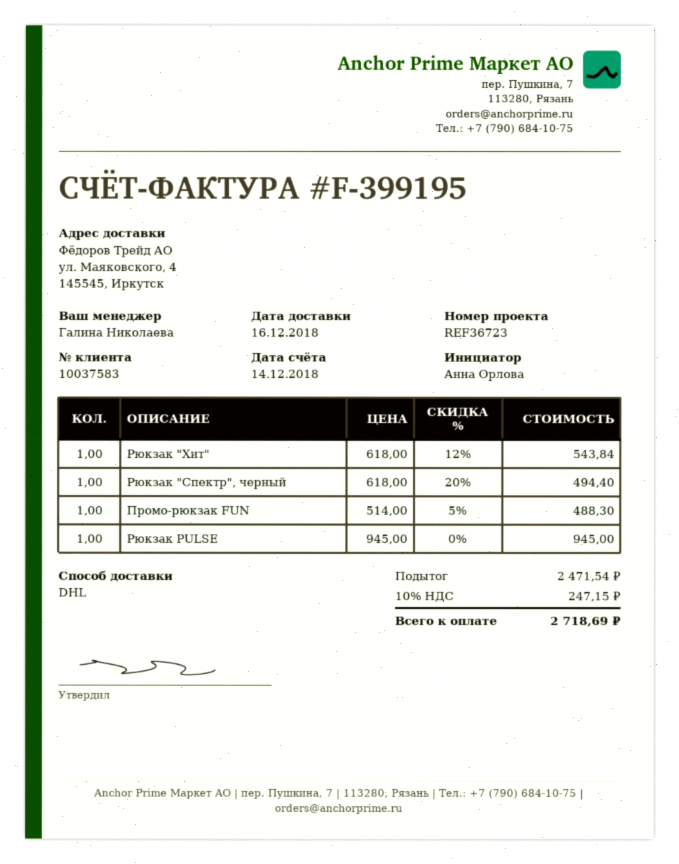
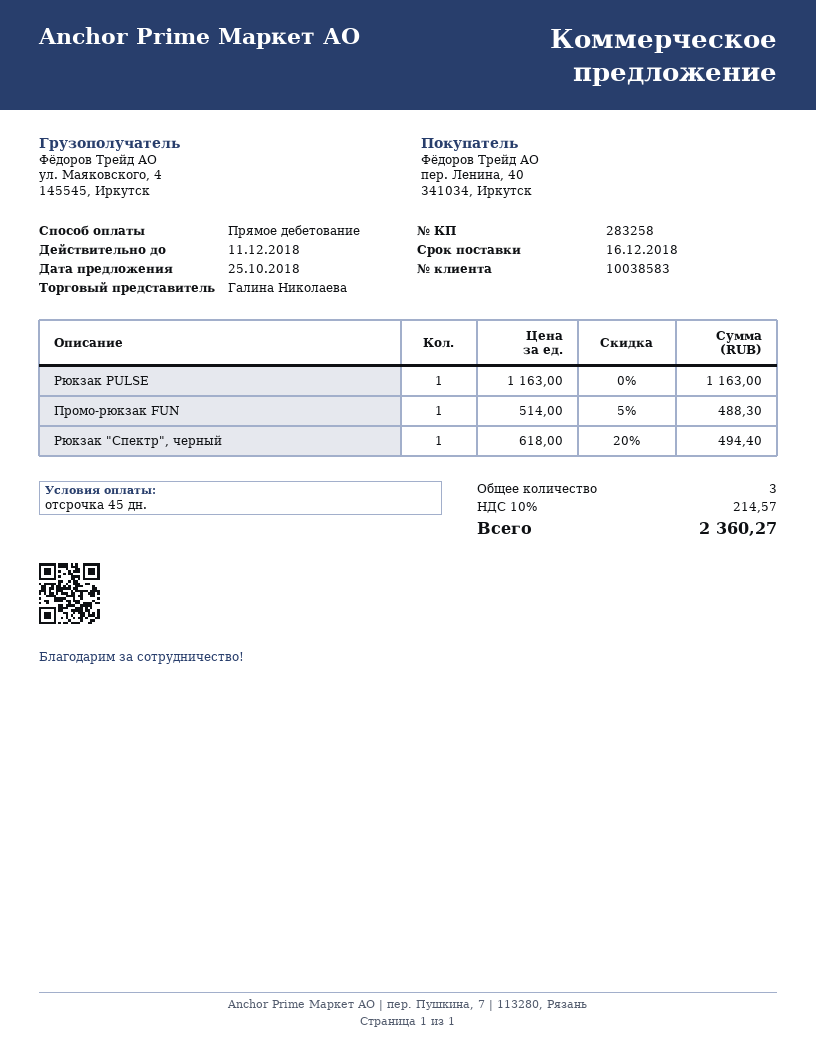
customer number: 10037583 -> 10038583
Рюкзак "Хит": 1 x 618.00 - 12% = 543.84 -> none
Рюкзак PULSE: 1 x 945.00 = 945.00 -> 1 x 1163.00 = 1163.00
tax: 10% = 247.15 -> 10% = 214.57
total: 2718.69 -> 2360.27

